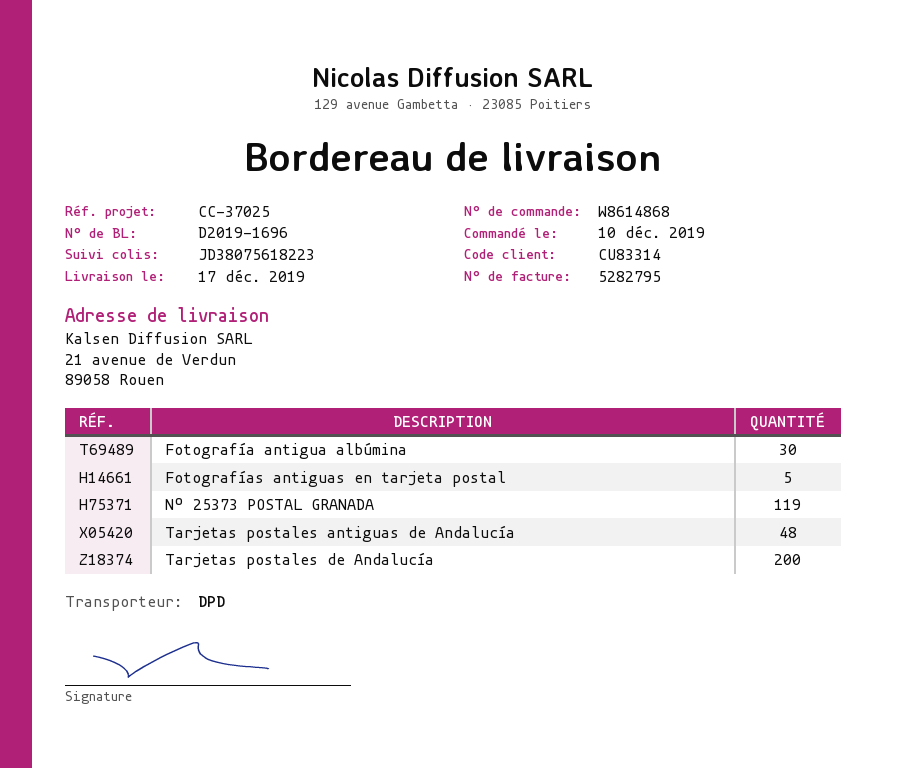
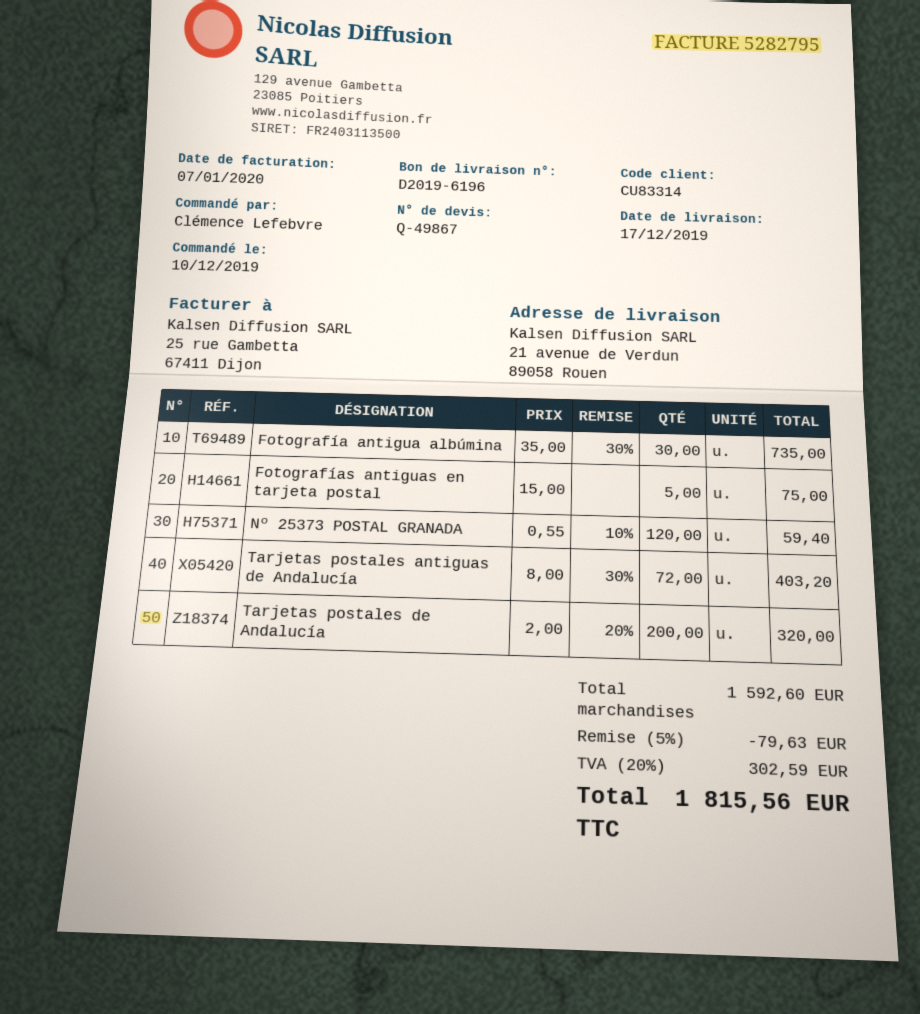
delivery note number: D2019-1696 -> D2019-6196
Nº 25373 POSTAL GRANADA: 119 -> 120
Tarjetas postales antiguas de Andalucía: 48 -> 72

